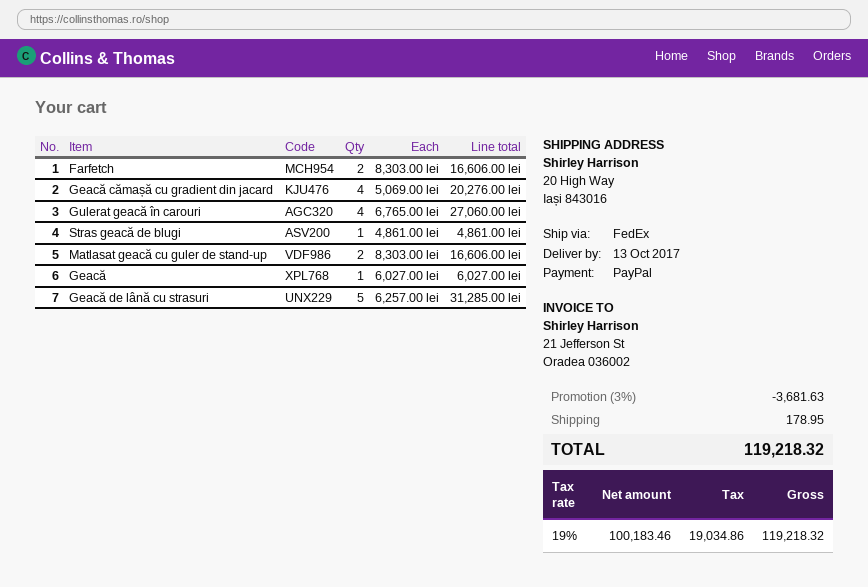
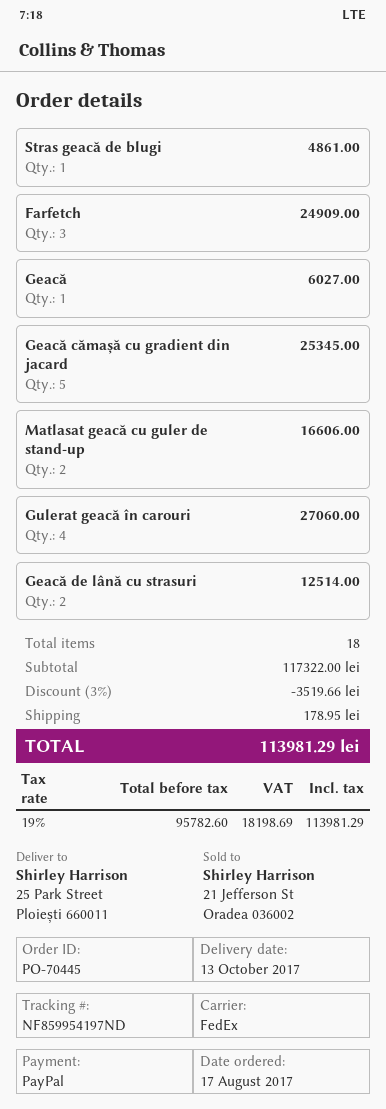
ship to: 20 High Way, Iași 843016 -> 25 Park Street, Ploiești 660011
Farfetch: 2 for 16606.00 -> 3 for 24909.00
Geacă cămașă cu gradient din jacard: 4 for 20276.00 -> 5 for 25345.00
Geacă de lână cu strasuri: 5 for 31285.00 -> 2 for 12514.00
discount: 3% = 3681.63 -> 3% = 3519.66
net: 100183.46 -> 95782.60
tax: 19% = 19034.86 -> 19% = 18198.69
total: 119218.32 -> 113981.29

